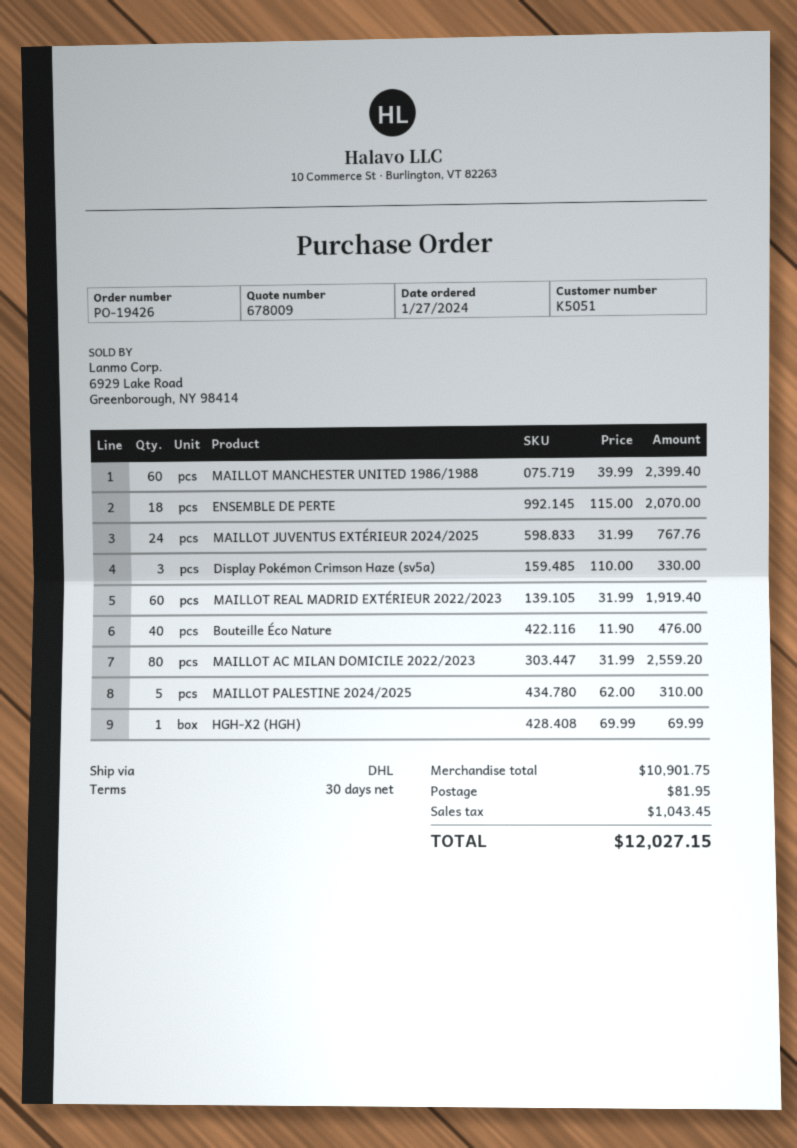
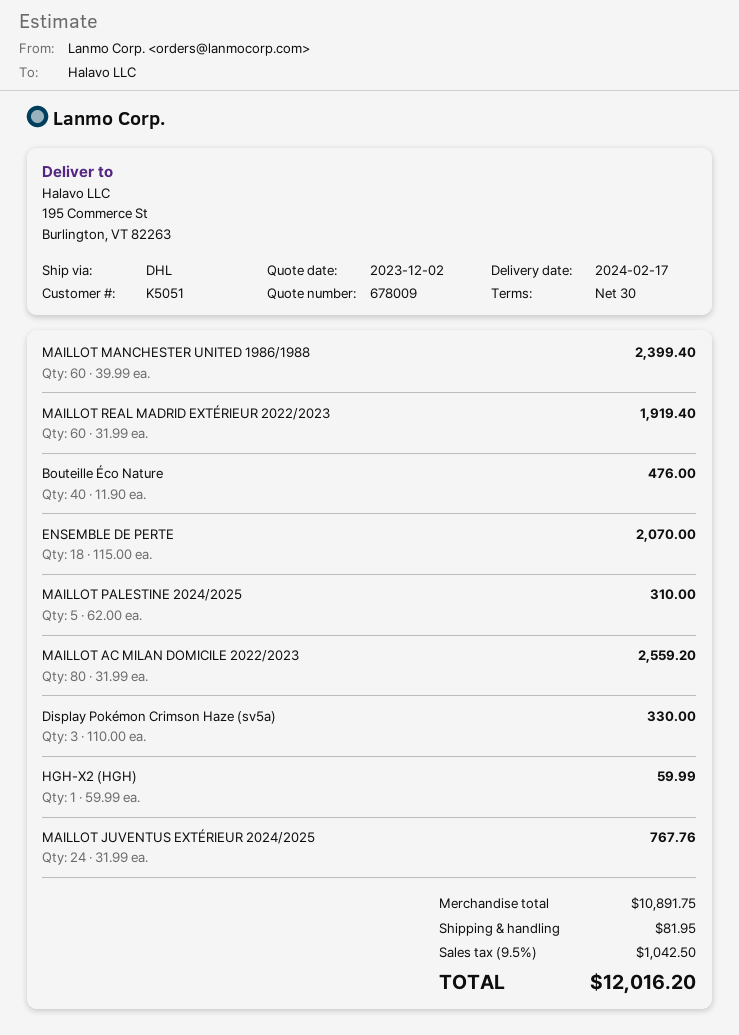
HGH-X2 (HGH): 1 x 69.99 = 69.99 -> 1 x 59.99 = 59.99
subtotal: 10901.75 -> 10891.75
tax: 1043.45 -> 1042.50
total: 12027.15 -> 12016.20

